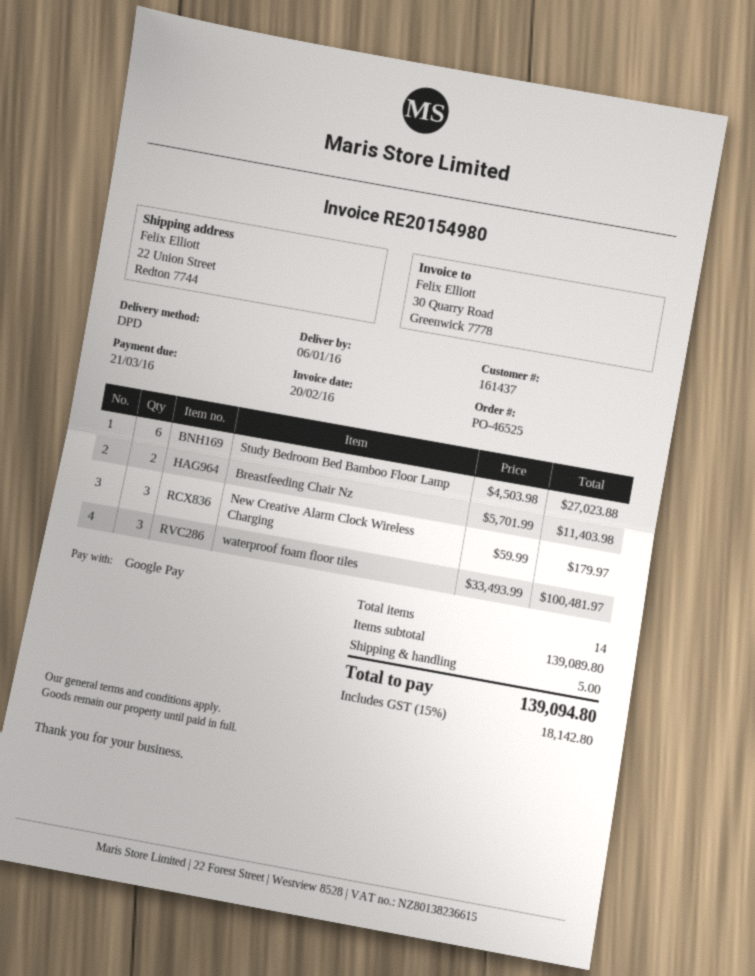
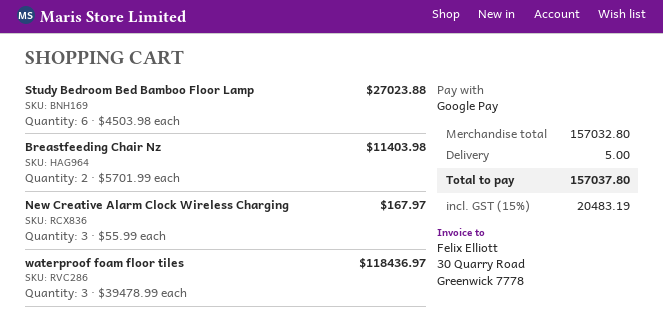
New Creative Alarm Clock Wireless Charging: 3 x 59.99 = 179.97 -> 3 x 55.99 = 167.97
waterproof foam floor tiles: 3 x 33493.99 = 100481.97 -> 3 x 39478.99 = 118436.97
subtotal: 139089.80 -> 157032.80
tax: 15% = 18142.80 -> 15% = 20483.19
total: 139094.80 -> 157037.80

